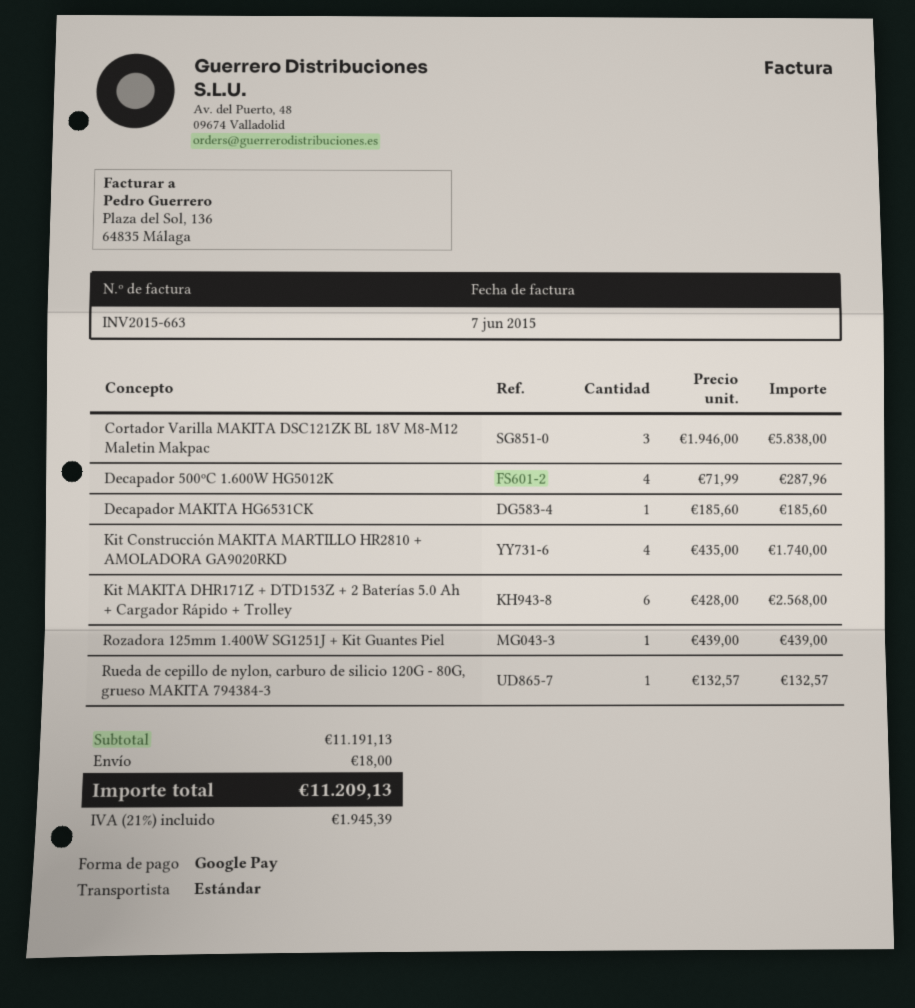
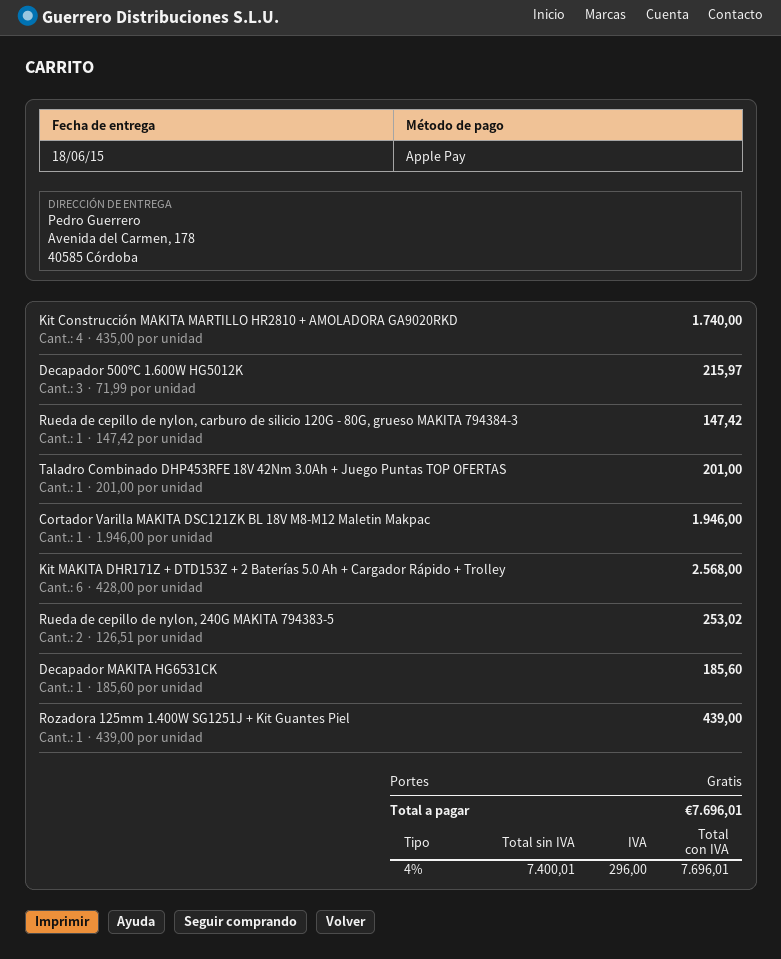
payment method: Google Pay -> Apple Pay
Cortador Varilla MAKITA DSC121ZK BL 18V M8-M12 Maletin Makpac: 3 x 1946.00 = 5838.00 -> 1 x 1946.00 = 1946.00
Decapador 500ºC 1.600W HG5012K: 4 x 71.99 = 287.96 -> 3 x 71.99 = 215.97
Rueda de cepillo de nylon, carburo de silicio 120G - 80G, grueso MAKITA 794384-3: 1 x 132.57 = 132.57 -> 1 x 147.42 = 147.42
Taladro Combinado DHP453RFE 18V 42Nm 3.0Ah + Juego Puntas TOP OFERTAS: none -> 1 x 201.00 = 201.00
Rueda de cepillo de nylon, 240G MAKITA 794383-5: none -> 2 x 126.51 = 253.02
shipping: 18.00 -> 0.00
tax: 21% = 1945.39 -> 4% = 296.00
total: 11209.13 -> 7696.01

